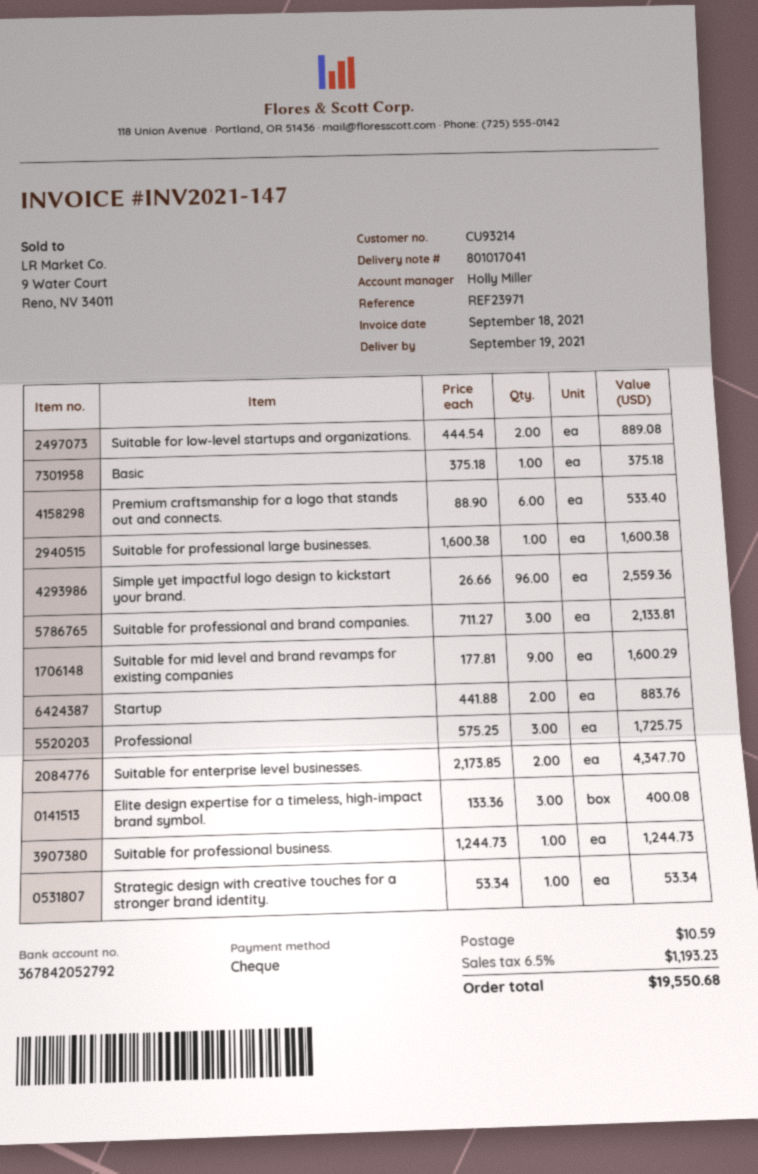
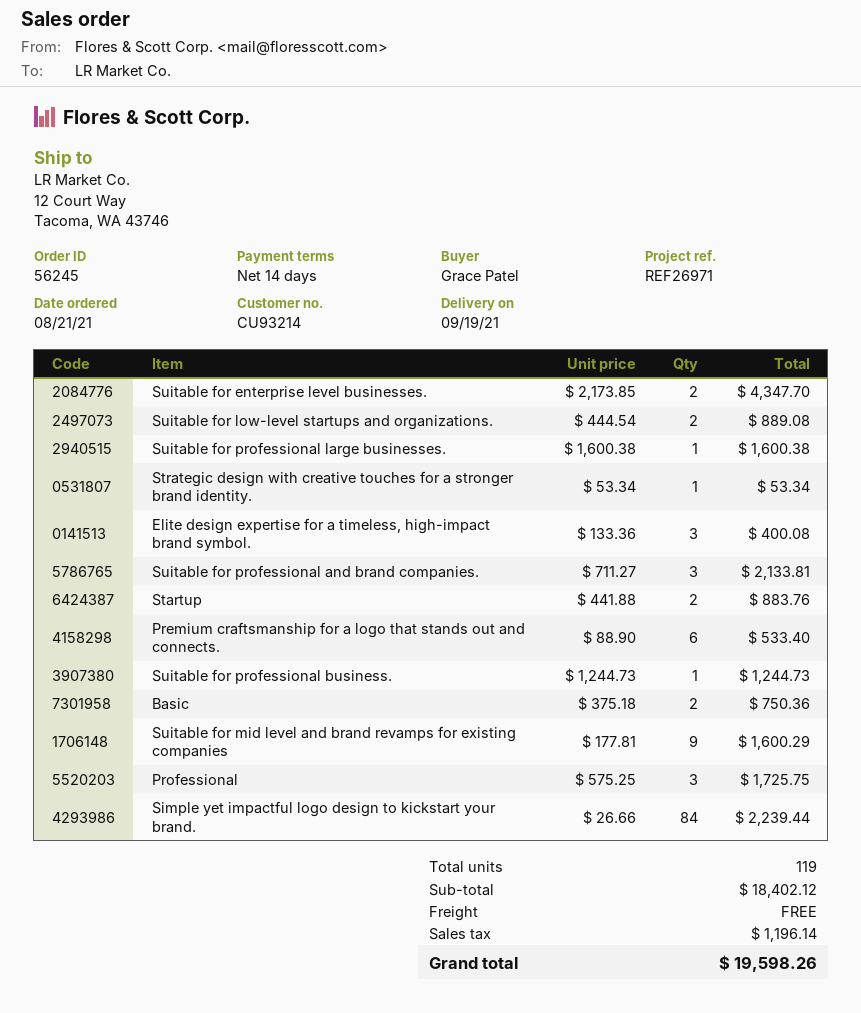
reference: REF23971 -> REF26971
Basic: 1 x 375.18 = 375.18 -> 2 x 375.18 = 750.36
Simple yet impactful logo design to kickstart your brand.: 96 x 26.66 = 2559.36 -> 84 x 26.66 = 2239.44
shipping: 10.59 -> 0.00
tax: 1193.23 -> 1196.14
total: 19550.68 -> 19598.26

